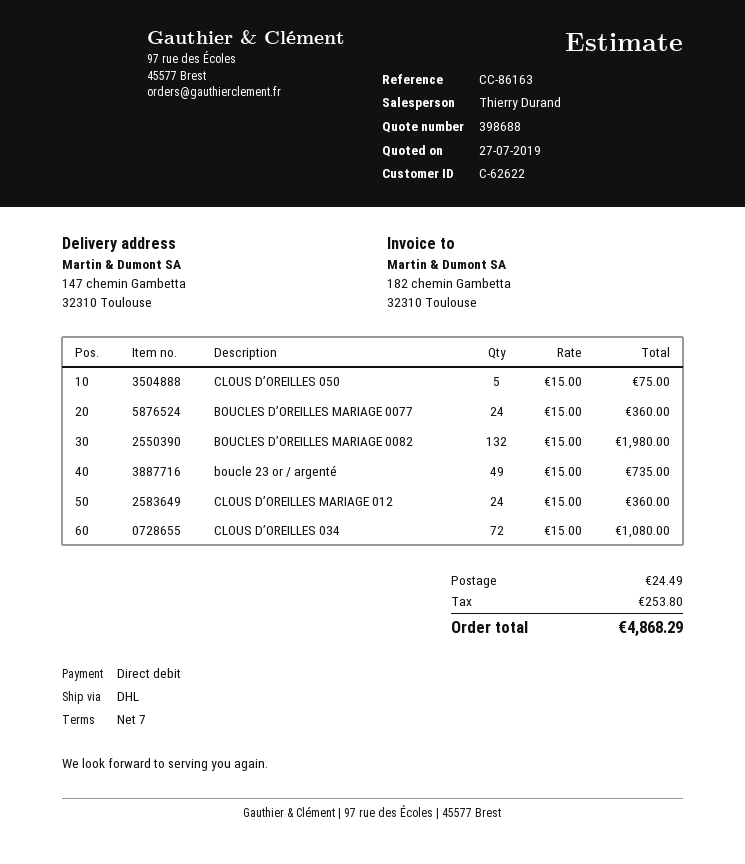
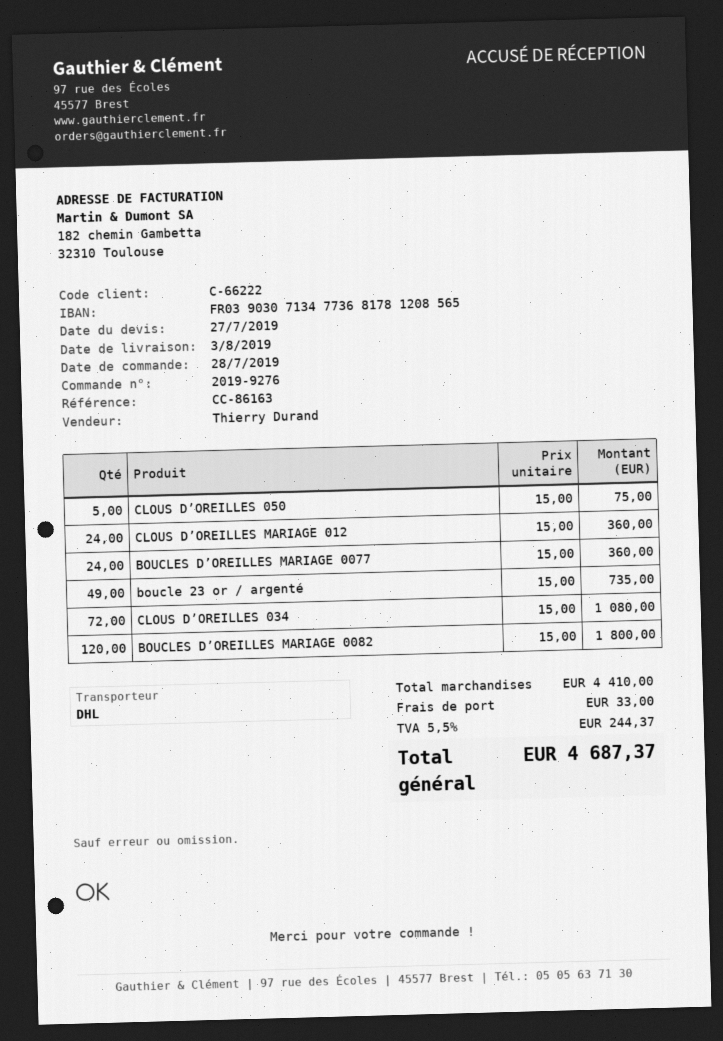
customer number: C-62622 -> C-66222
BOUCLES D’OREILLES MARIAGE 0082: 132 x 15.00 = 1980.00 -> 120 x 15.00 = 1800.00
shipping: 24.49 -> 33.00
tax: 253.80 -> 244.37
total: 4868.29 -> 4687.37

